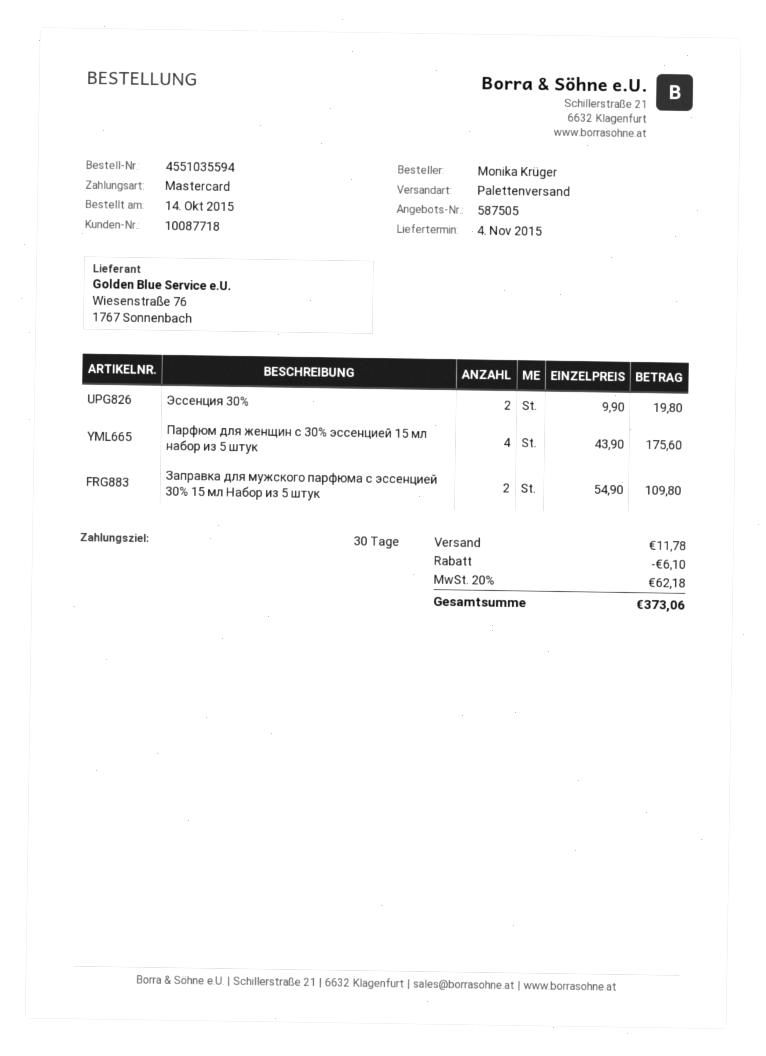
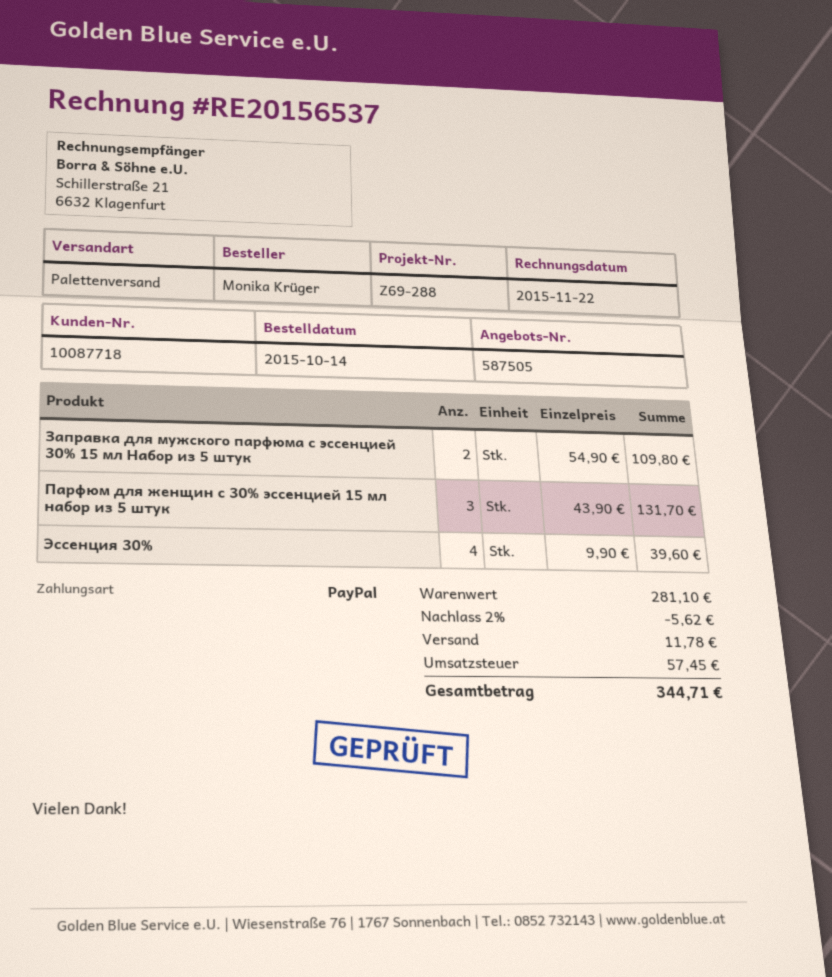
payment method: Mastercard -> PayPal
Эссенция 30%: 2 x 9.90 = 19.80 -> 4 x 9.90 = 39.60
Парфюм для женщин с 30% эссенцией 15 мл набор из 5 штук: 4 x 43.90 = 175.60 -> 3 x 43.90 = 131.70
discount: 6.10 -> 5.62
tax: 62.18 -> 57.45
total: 373.06 -> 344.71

